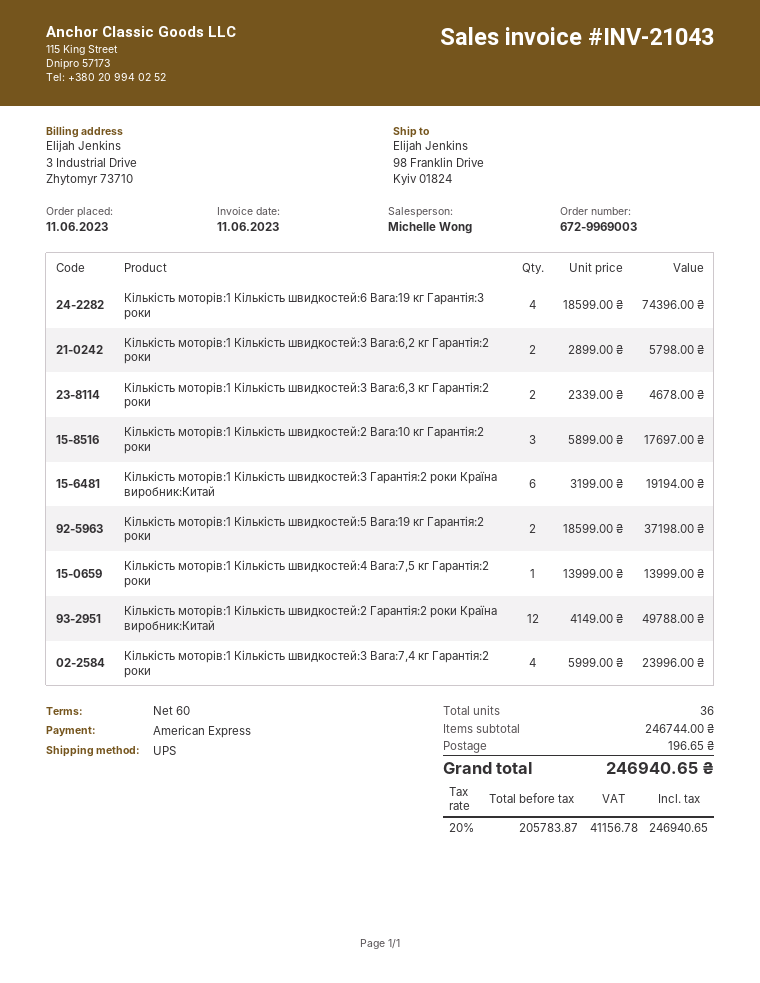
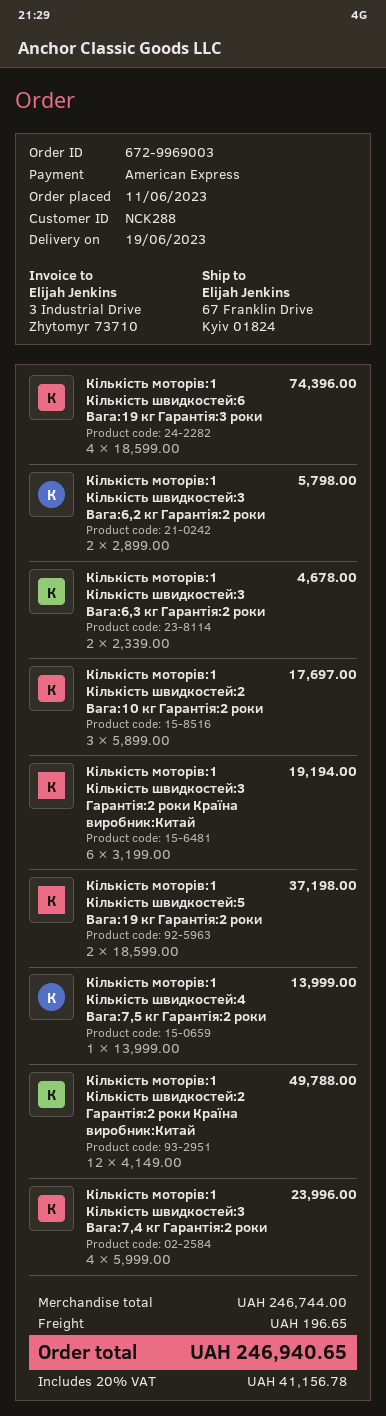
ship to: 98 Franklin Drive, Kyiv 01824 -> 67 Franklin Drive, Kyiv 01824

